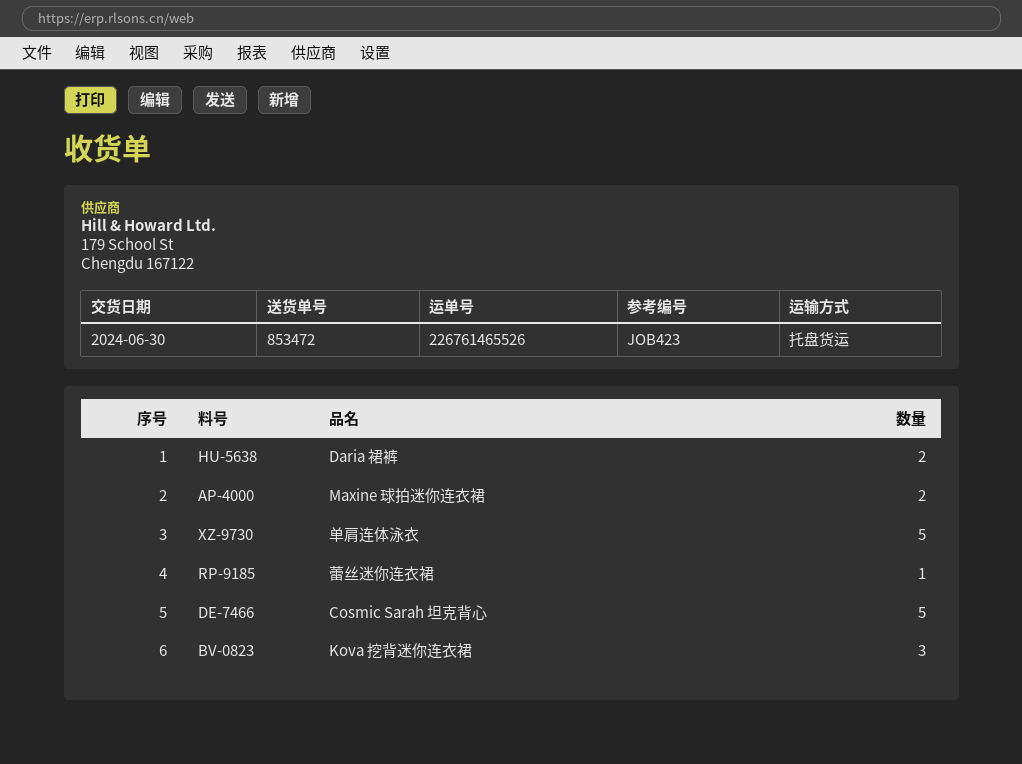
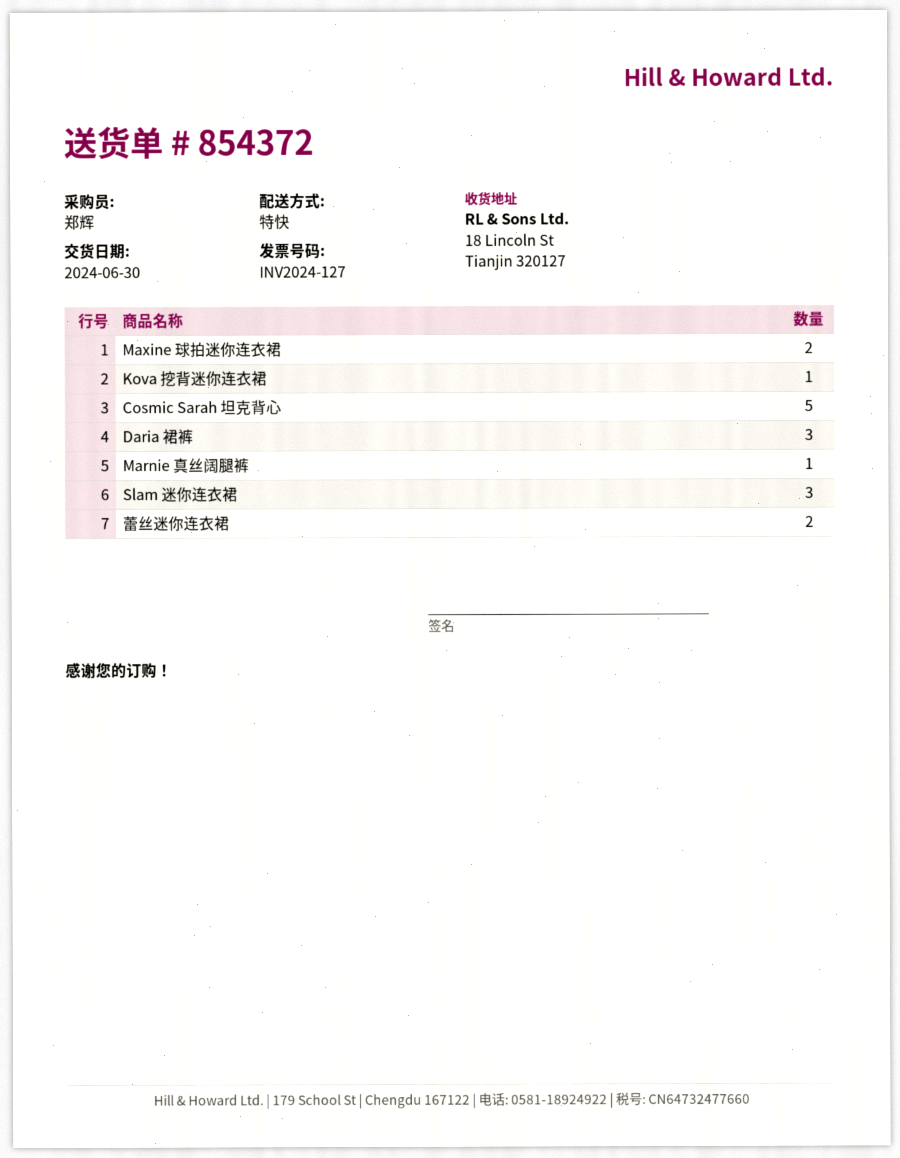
delivery note number: 853472 -> 854372
shipping method: pallet freight -> express
Daria 裙裤: 2 -> 3
单肩连体泳衣: 5 -> none
蕾丝迷你连衣裙: 1 -> 2
Kova 挖背迷你连衣裙: 3 -> 1
Marnie 真丝阔腿裤: none -> 1
Slam 迷你连衣裙: none -> 3

